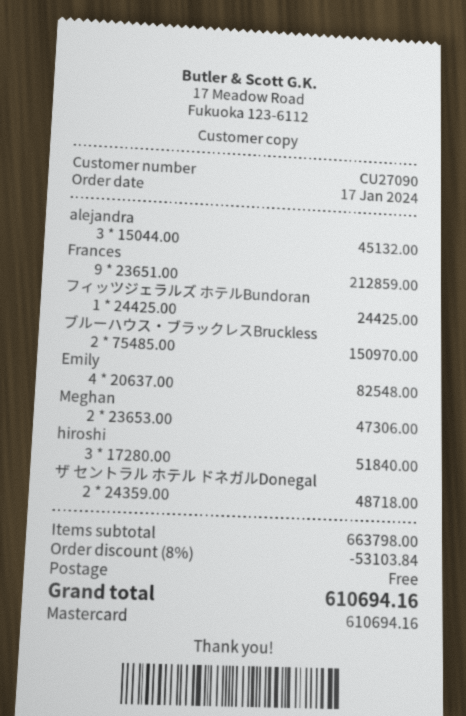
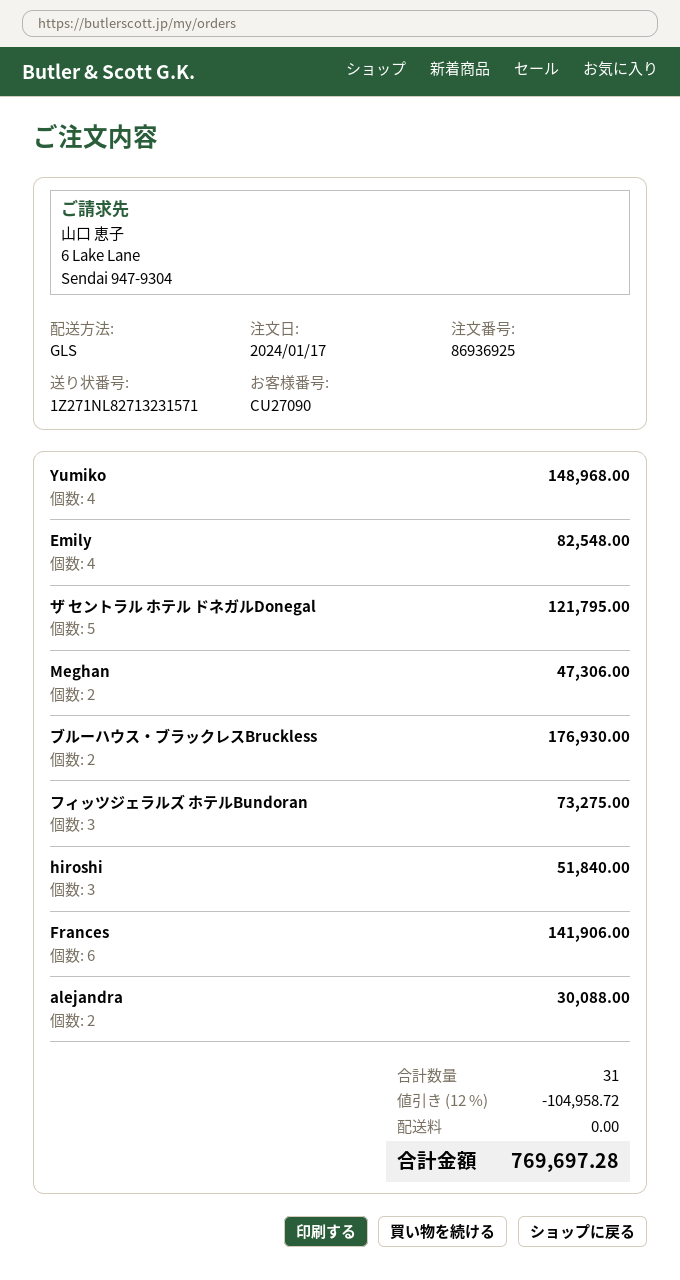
alejandra: 3 for 45132.00 -> 2 for 30088.00
Frances: 9 for 212859.00 -> 6 for 141906.00
フィッツジェラルズ ホテルBundoran: 1 for 24425.00 -> 3 for 73275.00
ブルーハウス・ブラックレスBruckless: 2 for 150970.00 -> 2 for 176930.00
ザ セントラル ホテル ドネガルDonegal: 2 for 48718.00 -> 5 for 121795.00
Yumiko: none -> 4 for 148968.00
discount: 8% = 53103.84 -> 12% = 104958.72
total: 610694.16 -> 769697.28

